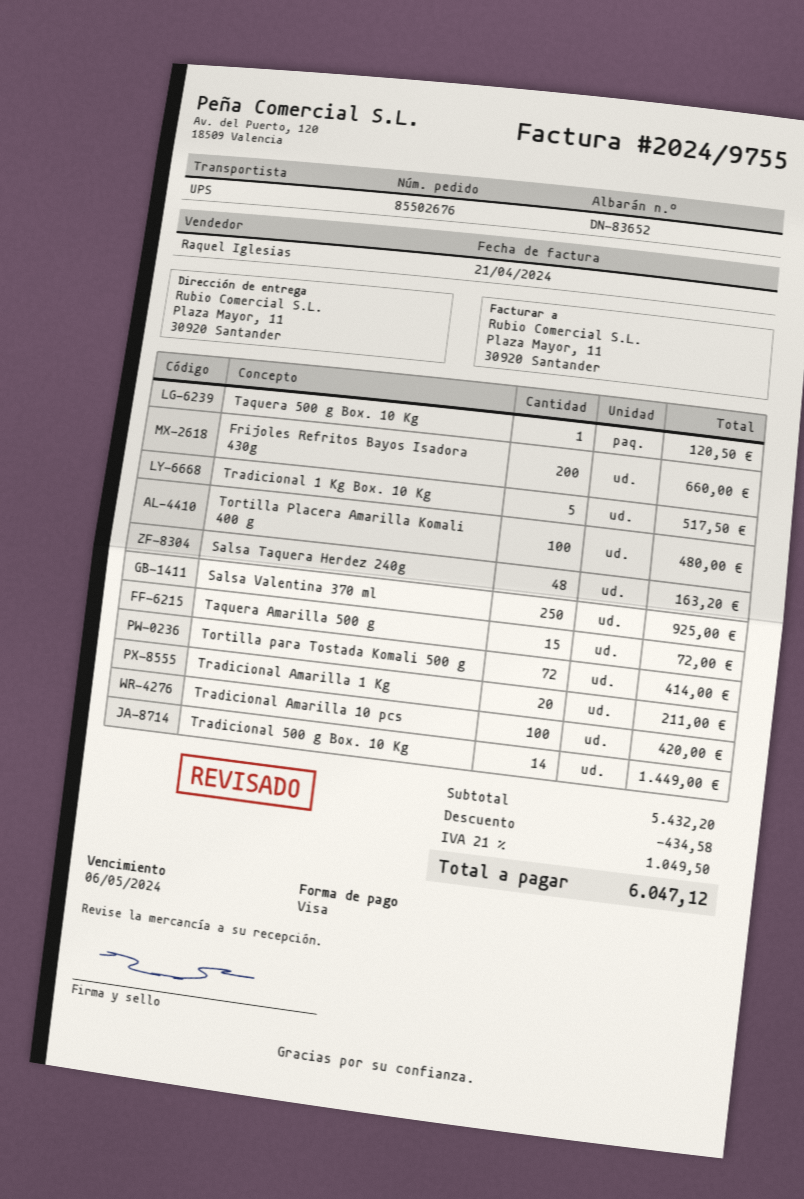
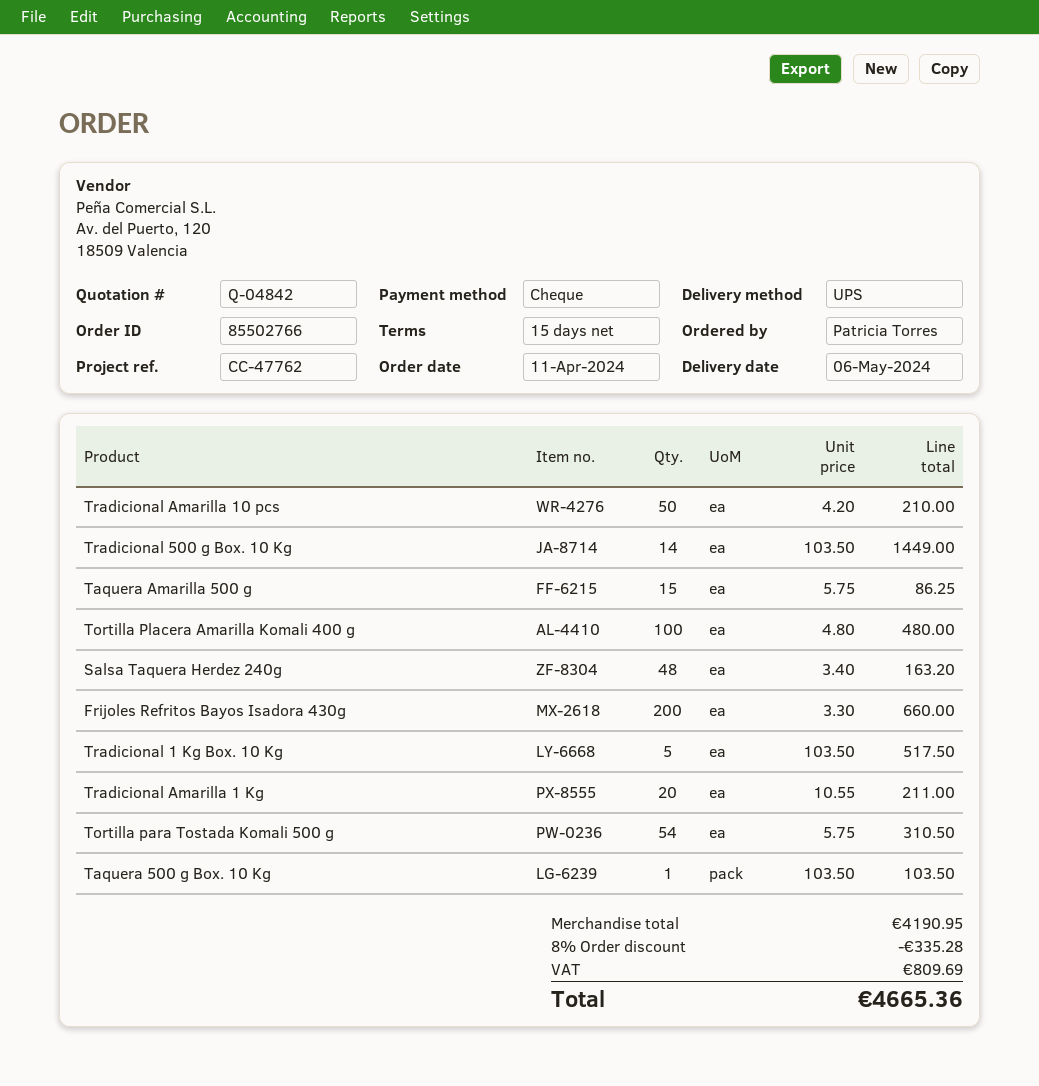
order number: 85502676 -> 85502766
payment method: Visa -> cheque
Taquera 500 g Box. 10 Kg: 1 for 120.50 -> 1 for 103.50
Salsa Valentina 370 ml: 250 for 925.00 -> none
Taquera Amarilla 500 g: 15 for 72.00 -> 15 for 86.25
Tortilla para Tostada Komali 500 g: 72 for 414.00 -> 54 for 310.50
Tradicional Amarilla 10 pcs: 100 for 420.00 -> 50 for 210.00
subtotal: 5432.20 -> 4190.95
discount: 434.58 -> 335.28
tax: 1049.50 -> 809.69
total: 6047.12 -> 4665.36

